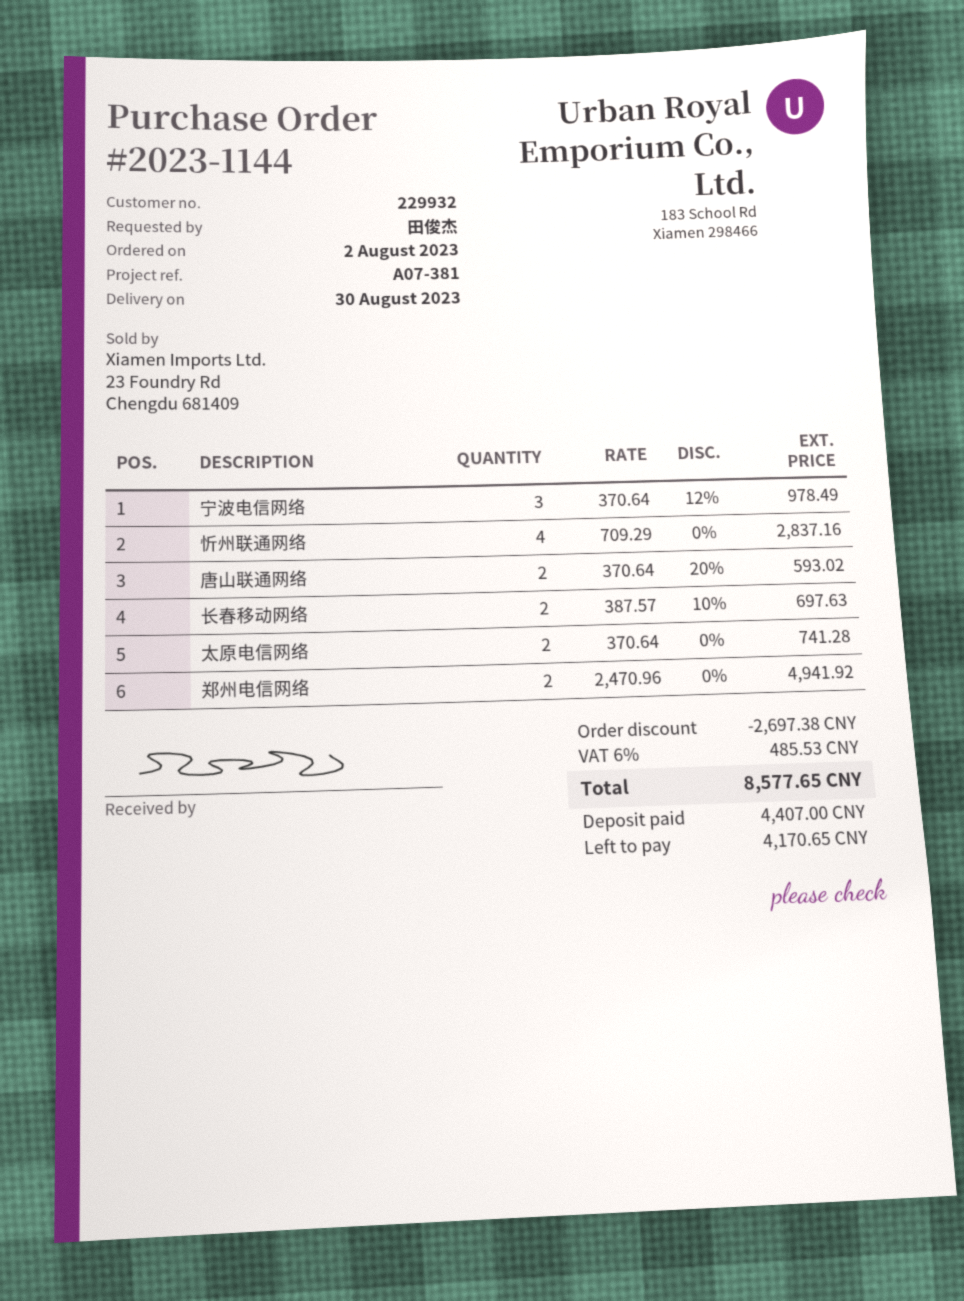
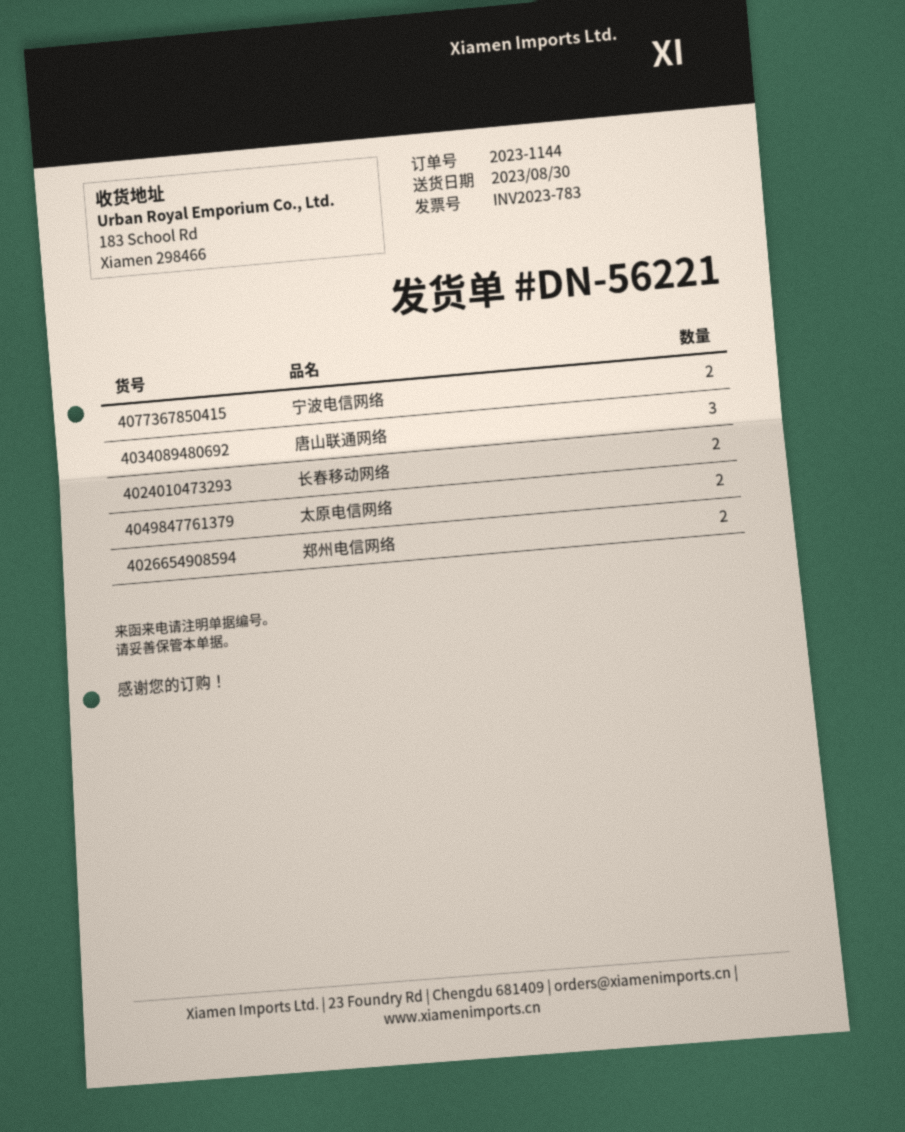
宁波电信网络: 3 -> 2
忻州联通网络: 4 -> none
唐山联通网络: 2 -> 3

